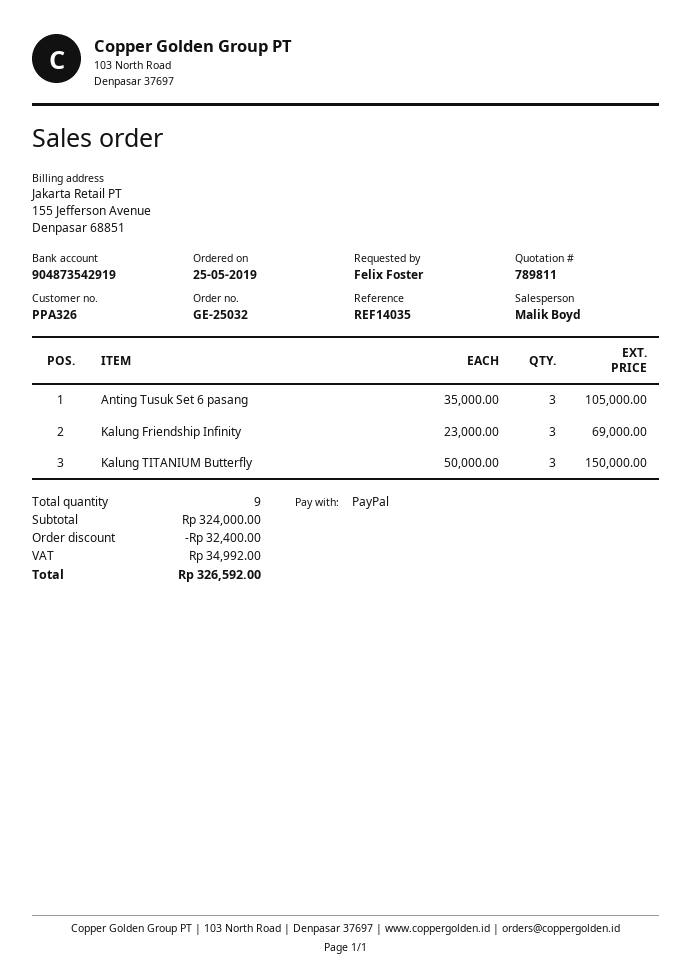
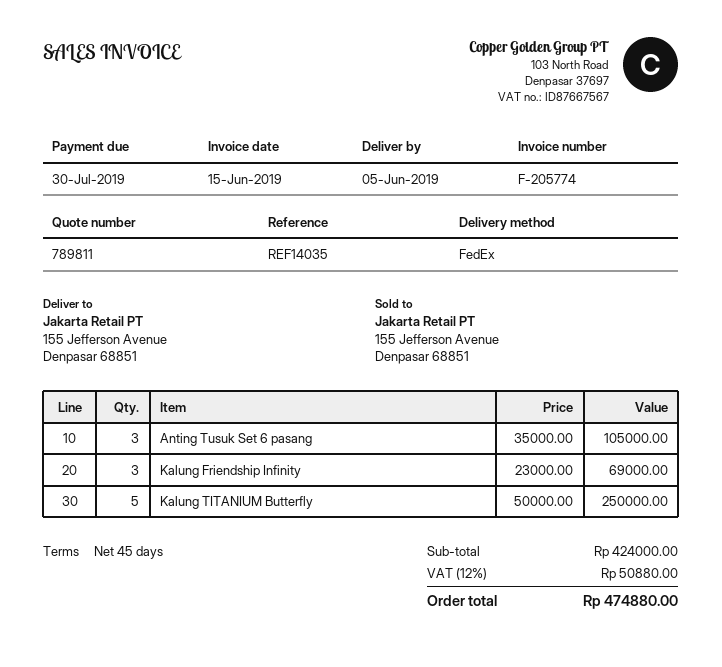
Kalung TITANIUM Butterfly: 3 x 50000.00 = 150000.00 -> 5 x 50000.00 = 250000.00
subtotal: 324000.00 -> 424000.00
discount: 32400.00 -> none
tax: 34992.00 -> 50880.00
total: 326592.00 -> 474880.00

